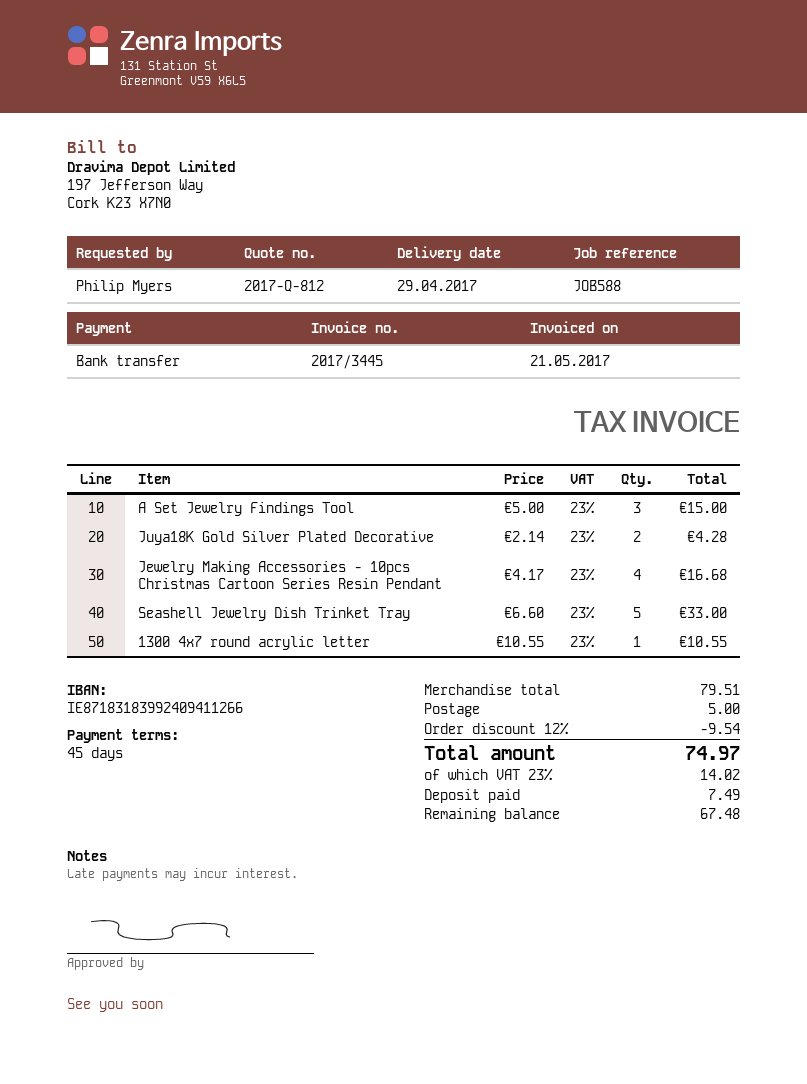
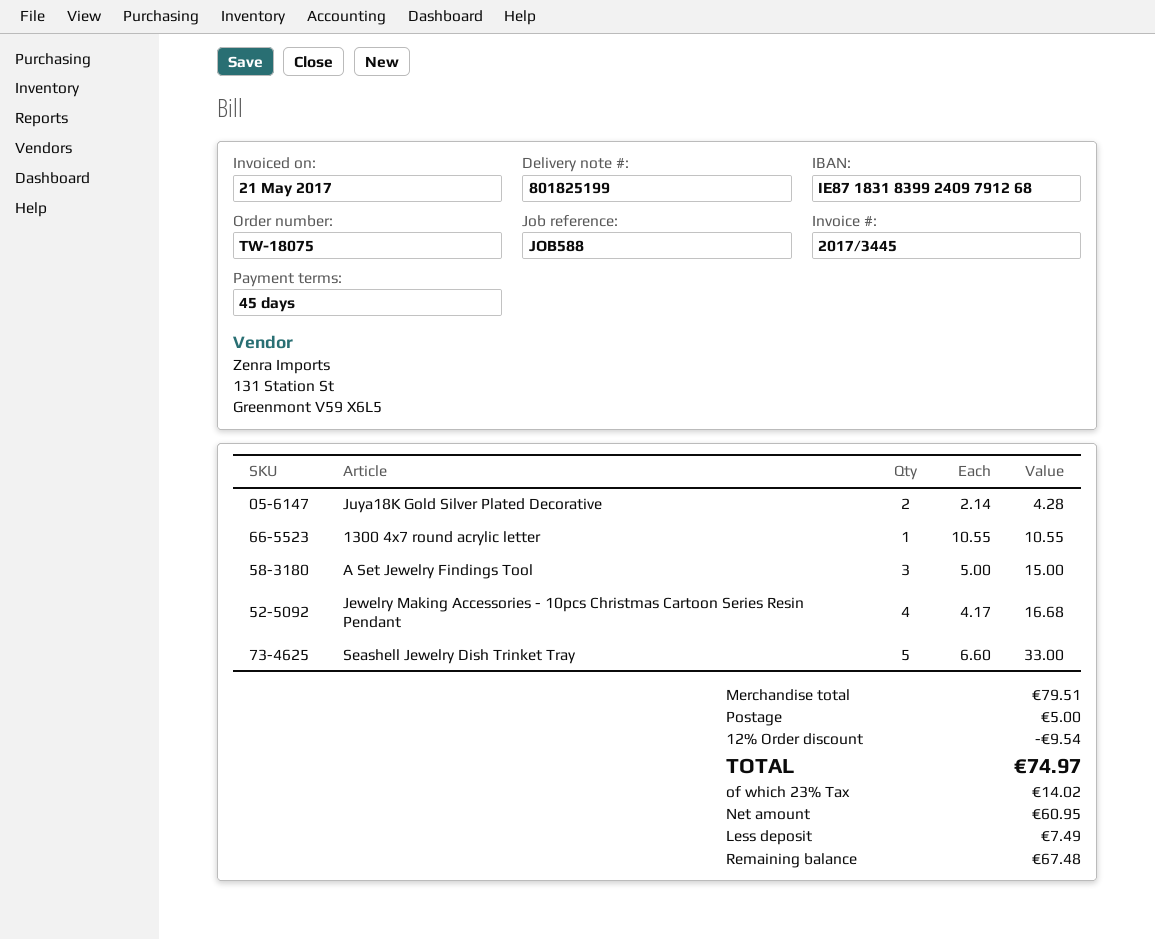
bank account: IE87183183992409411266 -> IE87183183992409791268

